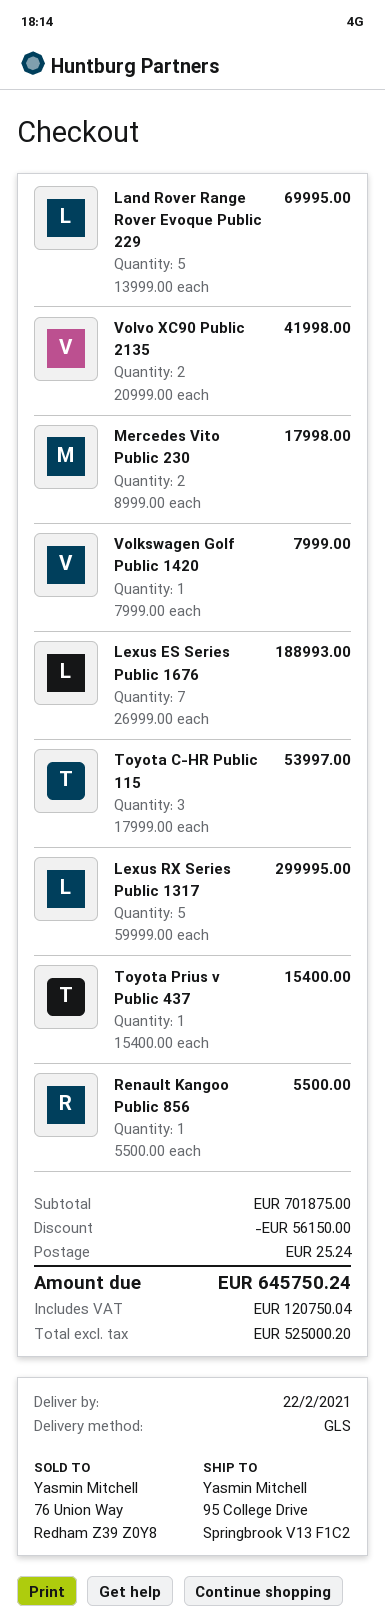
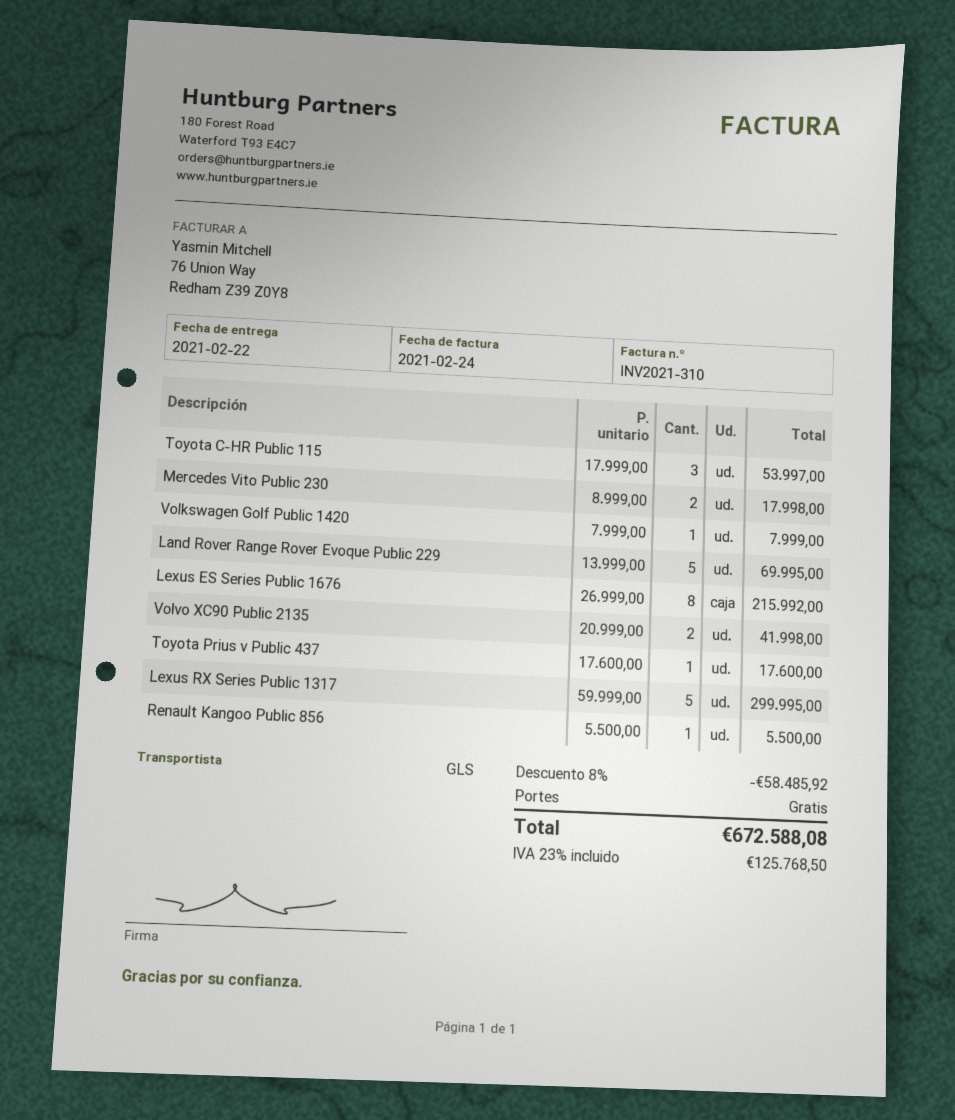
Lexus ES Series Public 1676: 7 x 26999.00 = 188993.00 -> 8 x 26999.00 = 215992.00
Toyota Prius v Public 437: 1 x 15400.00 = 15400.00 -> 1 x 17600.00 = 17600.00
discount: 56150.00 -> 58485.92
shipping: 25.24 -> 0.00
tax: 120750.04 -> 125768.50
total: 645750.24 -> 672588.08

